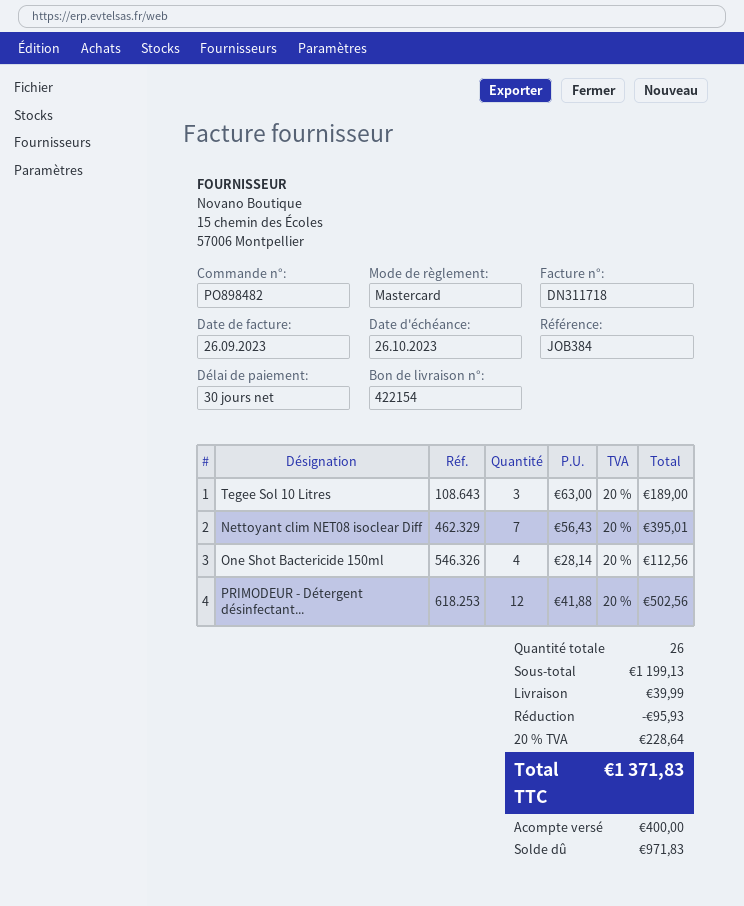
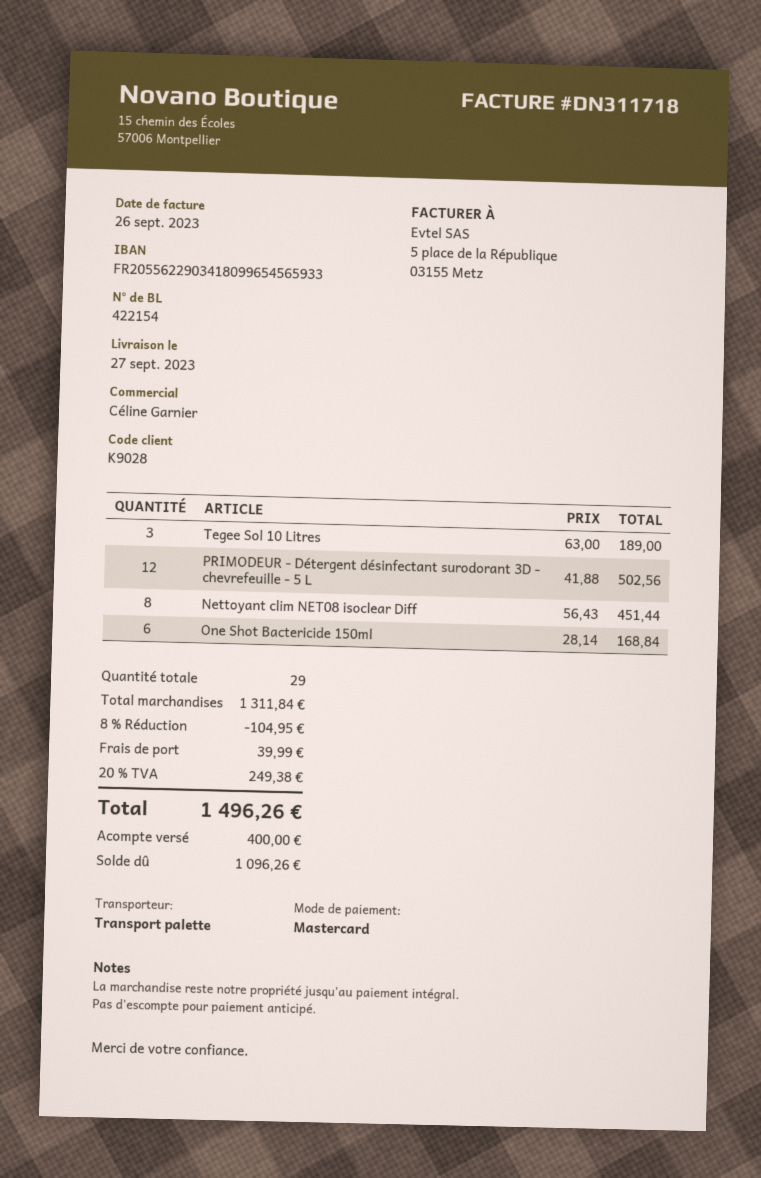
Nettoyant clim NET08 isoclear Diff: 7 x 56.43 = 395.01 -> 8 x 56.43 = 451.44
One Shot Bactericide 150ml: 4 x 28.14 = 112.56 -> 6 x 28.14 = 168.84
total quantity: 26 -> 29
subtotal: 1199.13 -> 1311.84
discount: 95.93 -> 104.95
tax: 20% = 228.64 -> 20% = 249.38
total: 1371.83 -> 1496.26
balance: 971.83 -> 1096.26

